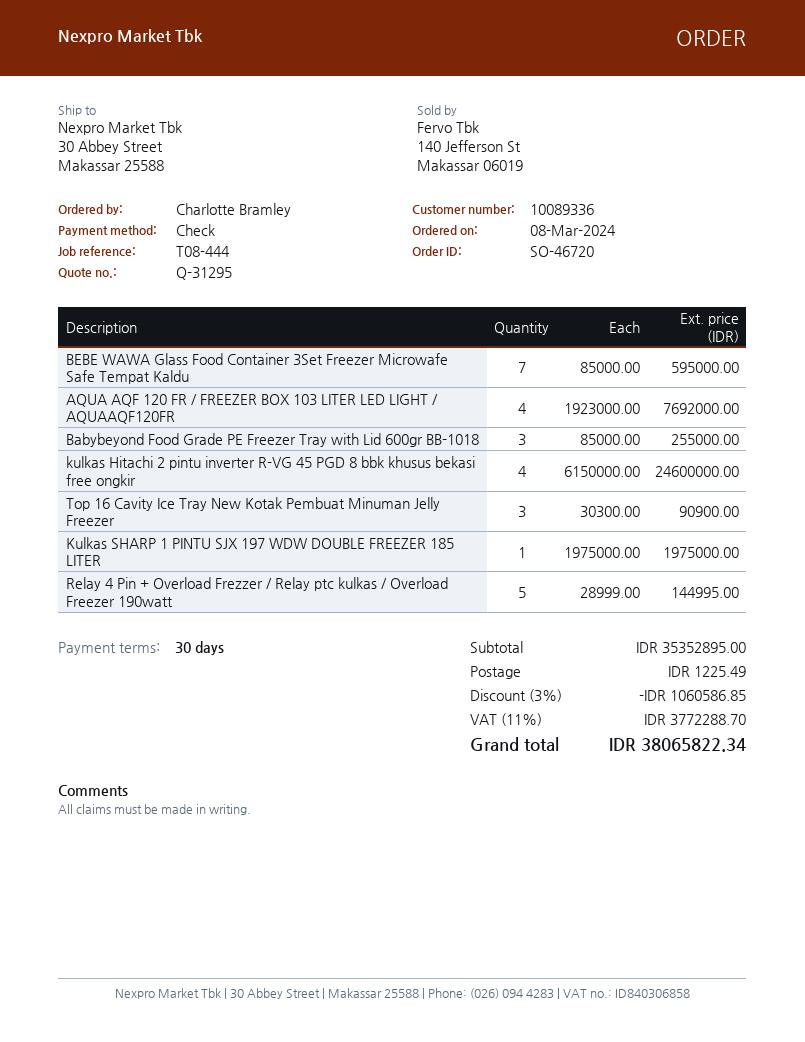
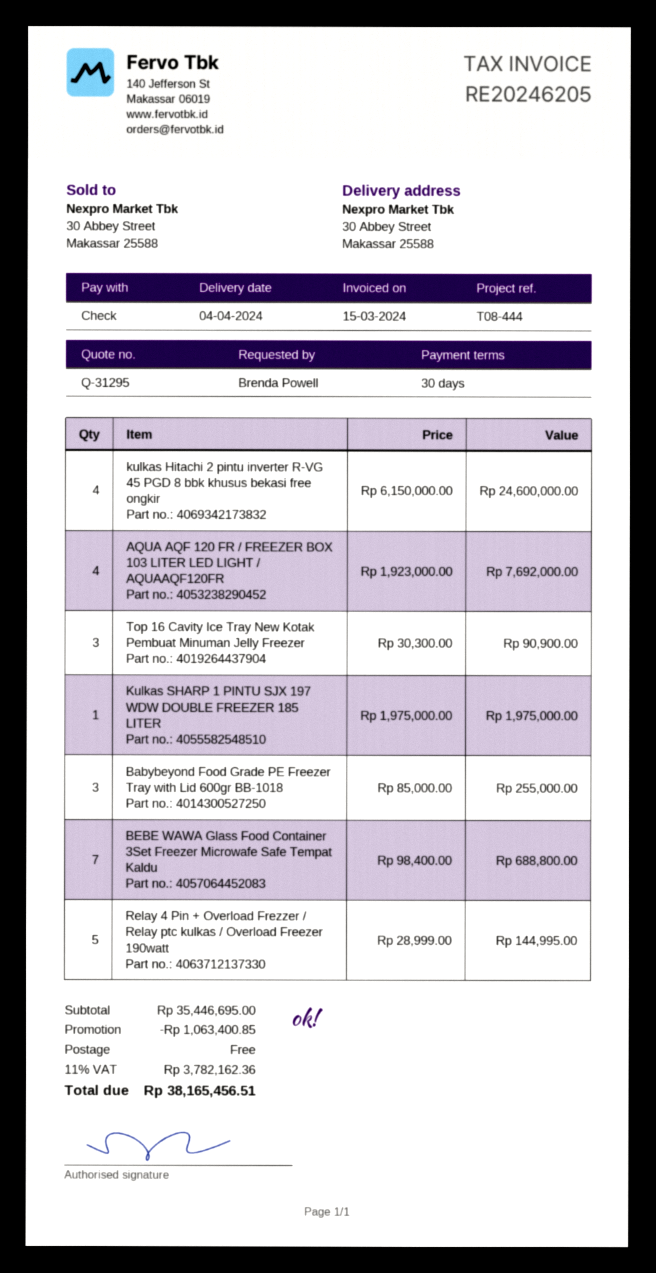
ordered by: Charlotte Bramley -> Brenda Powell
BEBE WAWA Glass Food Container 3Set Freezer Microwafe Safe Tempat Kaldu: 7 x 85000.00 = 595000.00 -> 7 x 98400.00 = 688800.00
subtotal: 35352895.00 -> 35446695.00
discount: 1060586.85 -> 1063400.85
shipping: 1225.49 -> 0.00
tax: 11% = 3772288.70 -> 11% = 3782162.36
total: 38065822.34 -> 38165456.51

